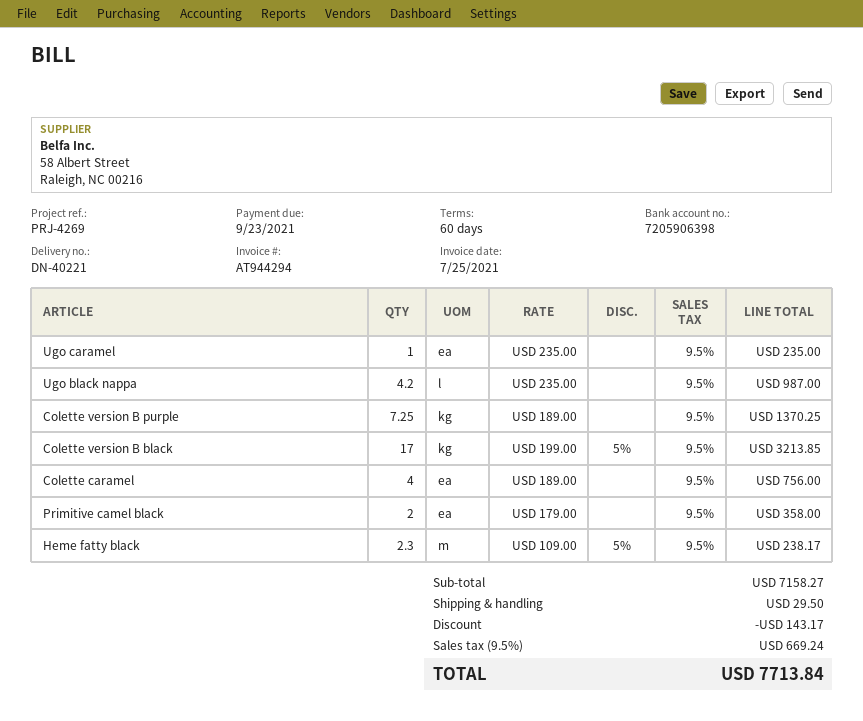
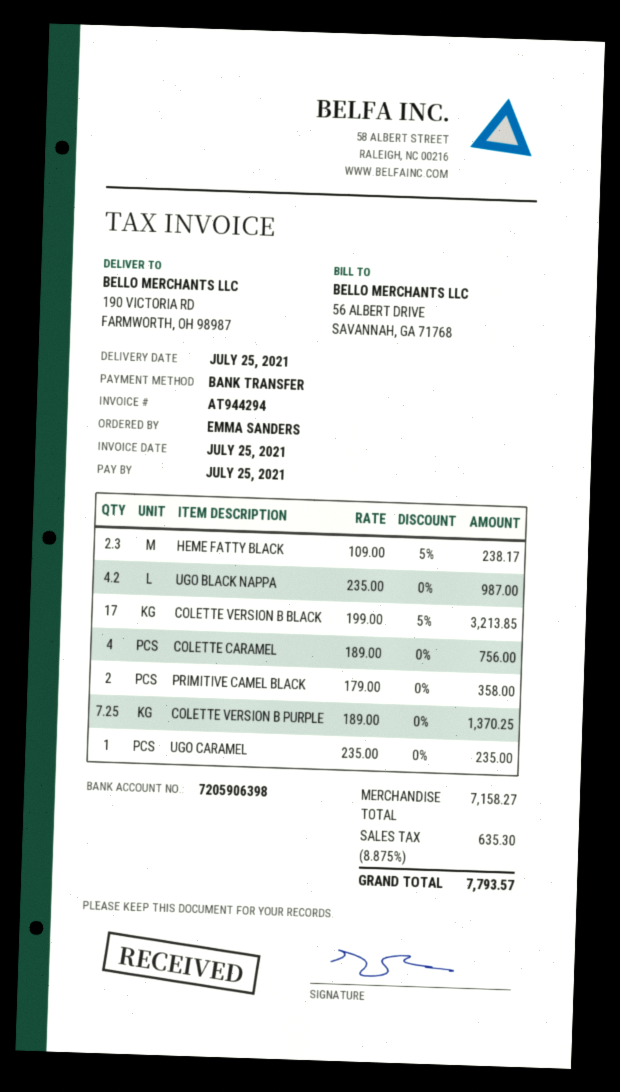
due date: 2021-09-23 -> 2021-07-25
discount: 143.17 -> none
shipping: 29.50 -> none
tax: 9.5% = 669.24 -> 8.875% = 635.30
total: 7713.84 -> 7793.57

